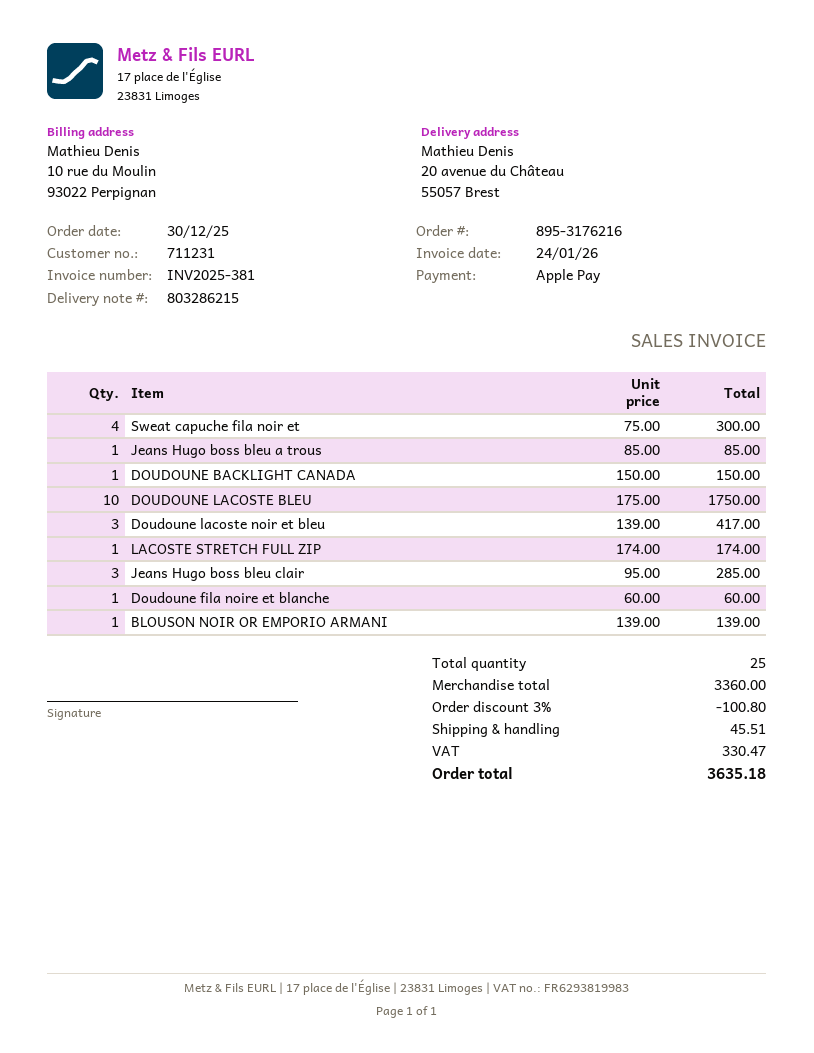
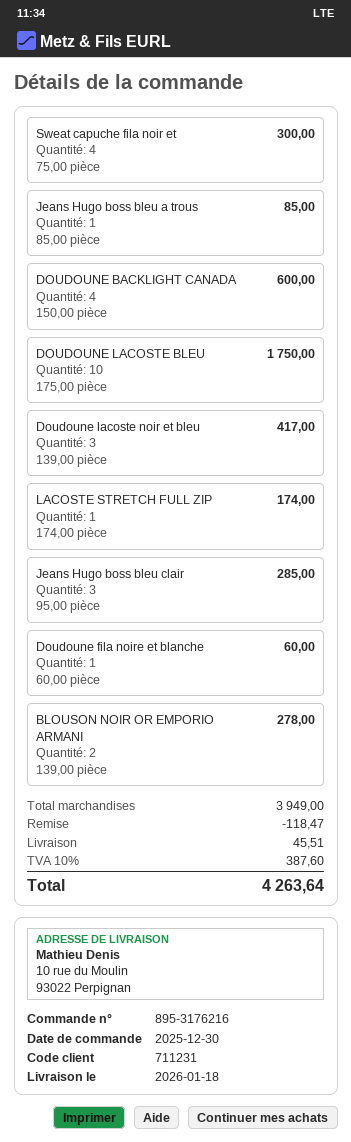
ship to: 20 avenue du Château, 55057 Brest -> 10 rue du Moulin, 93022 Perpignan
DOUDOUNE BACKLIGHT CANADA: 1 x 150.00 = 150.00 -> 4 x 150.00 = 600.00
BLOUSON NOIR OR EMPORIO ARMANI: 1 x 139.00 = 139.00 -> 2 x 139.00 = 278.00
subtotal: 3360.00 -> 3949.00
discount: 100.80 -> 118.47
tax: 330.47 -> 387.60
total: 3635.18 -> 4263.64

